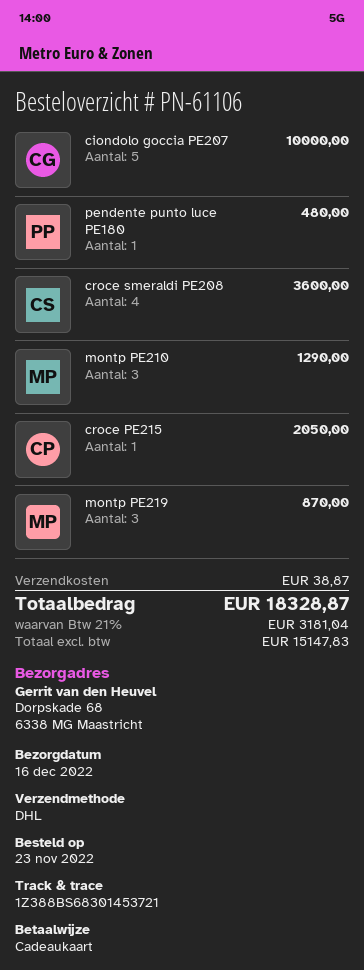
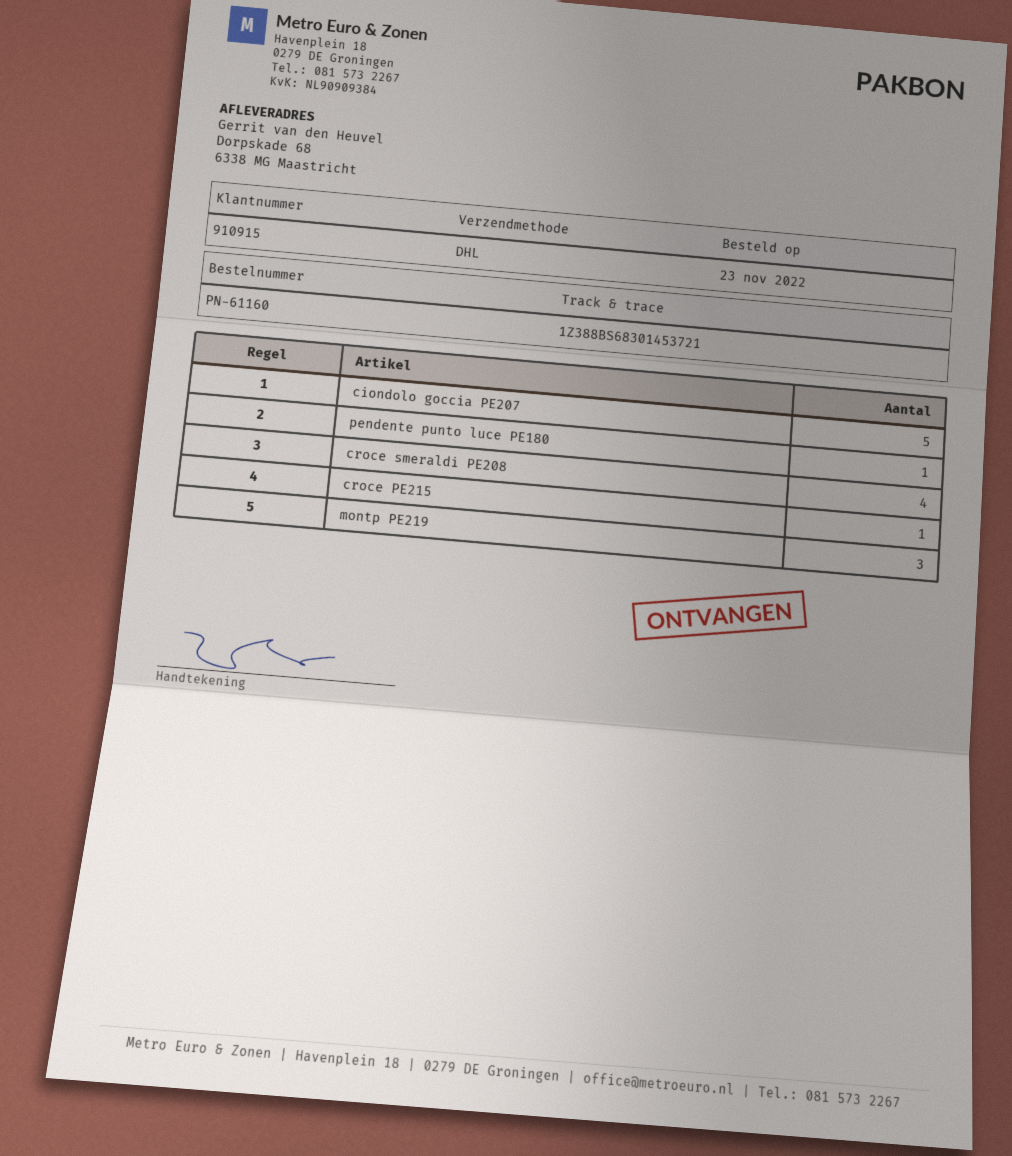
order number: PN-61106 -> PN-61160
montp PE210: 3 -> none

